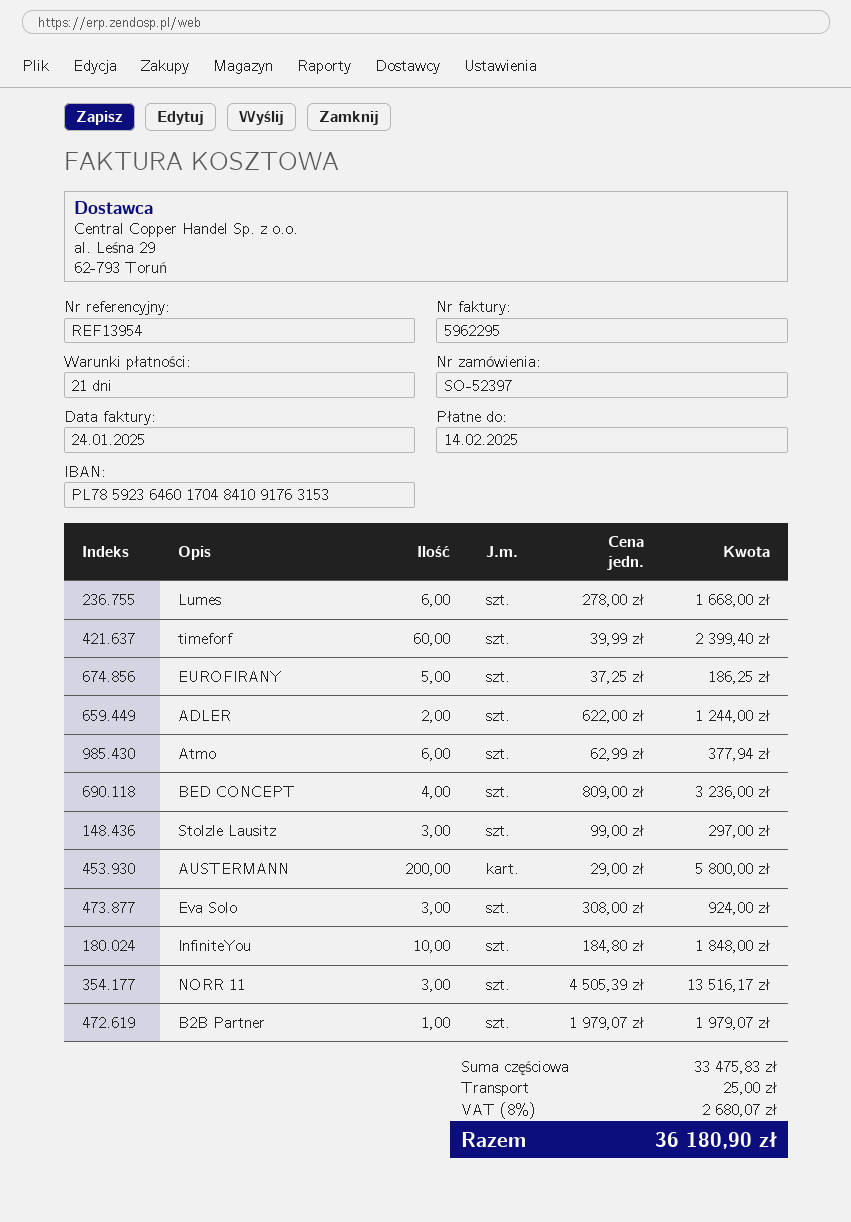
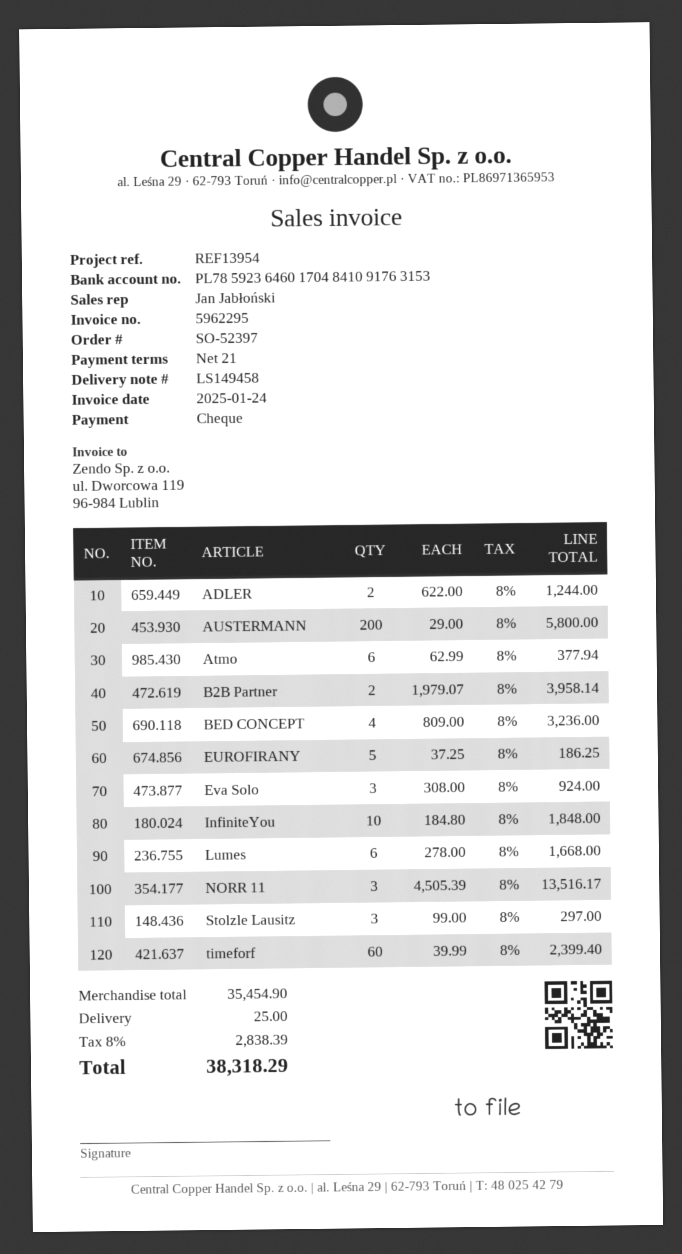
B2B Partner: 1 x 1979.07 = 1979.07 -> 2 x 1979.07 = 3958.14
subtotal: 33475.83 -> 35454.90
tax: 8% = 2680.07 -> 8% = 2838.39
total: 36180.90 -> 38318.29

